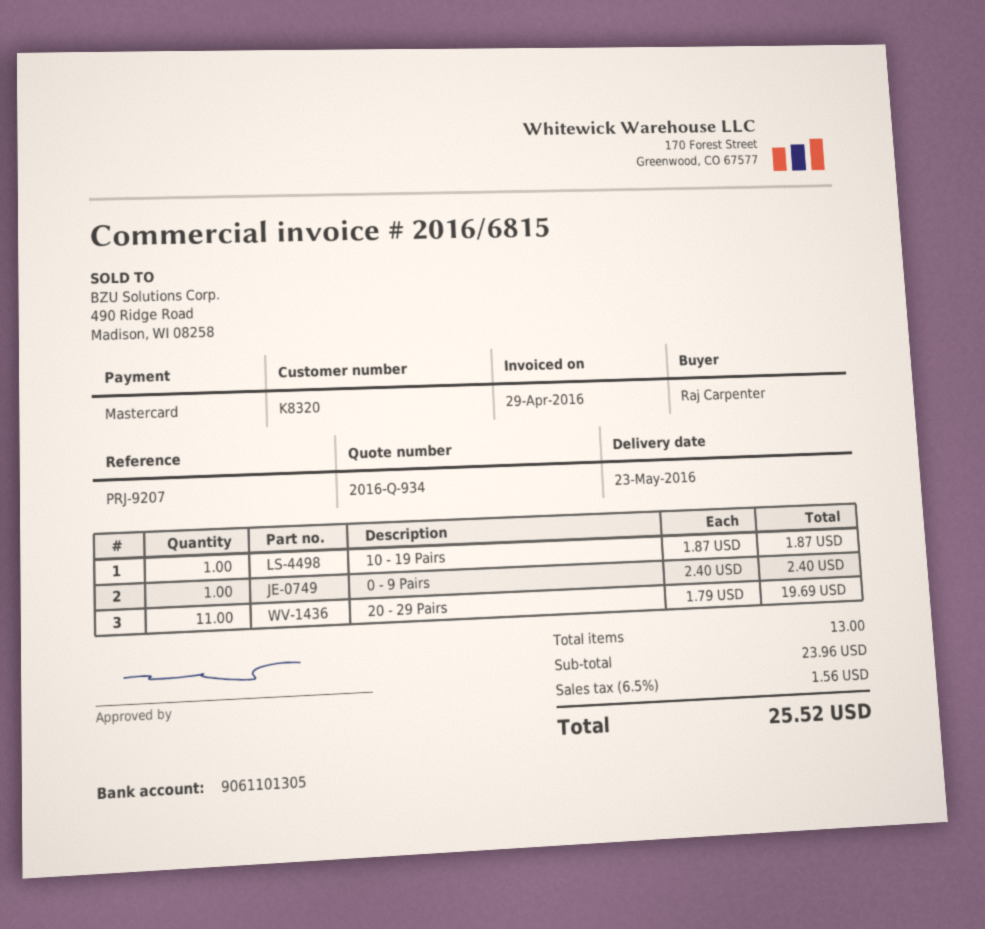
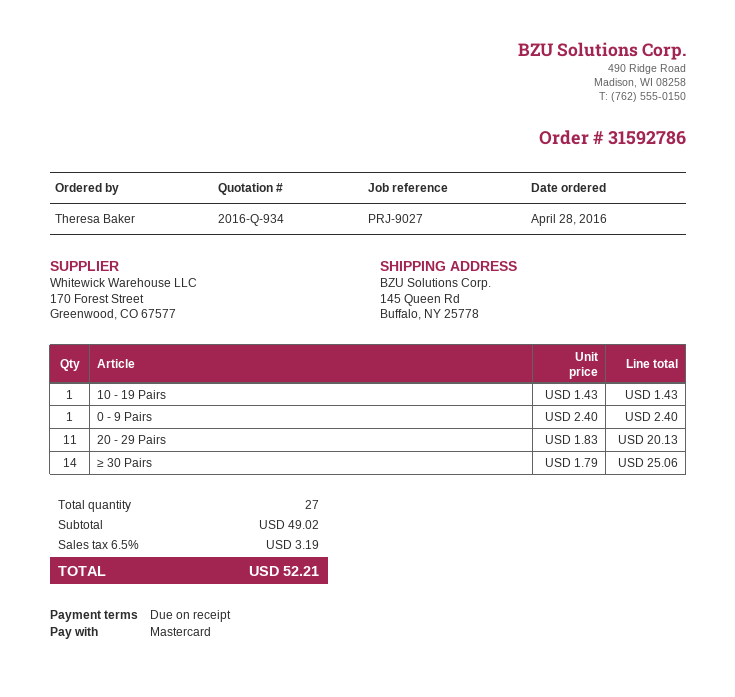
reference: PRJ-9207 -> PRJ-9027
ordered by: Raj Carpenter -> Theresa Baker
10 - 19 Pairs: 1 x 1.87 = 1.87 -> 1 x 1.43 = 1.43
20 - 29 Pairs: 11 x 1.79 = 19.69 -> 11 x 1.83 = 20.13
≥ 30 Pairs: none -> 14 x 1.79 = 25.06
total quantity: 13 -> 27
subtotal: 23.96 -> 49.02
tax: 6.5% = 1.56 -> 6.5% = 3.19
total: 25.52 -> 52.21

